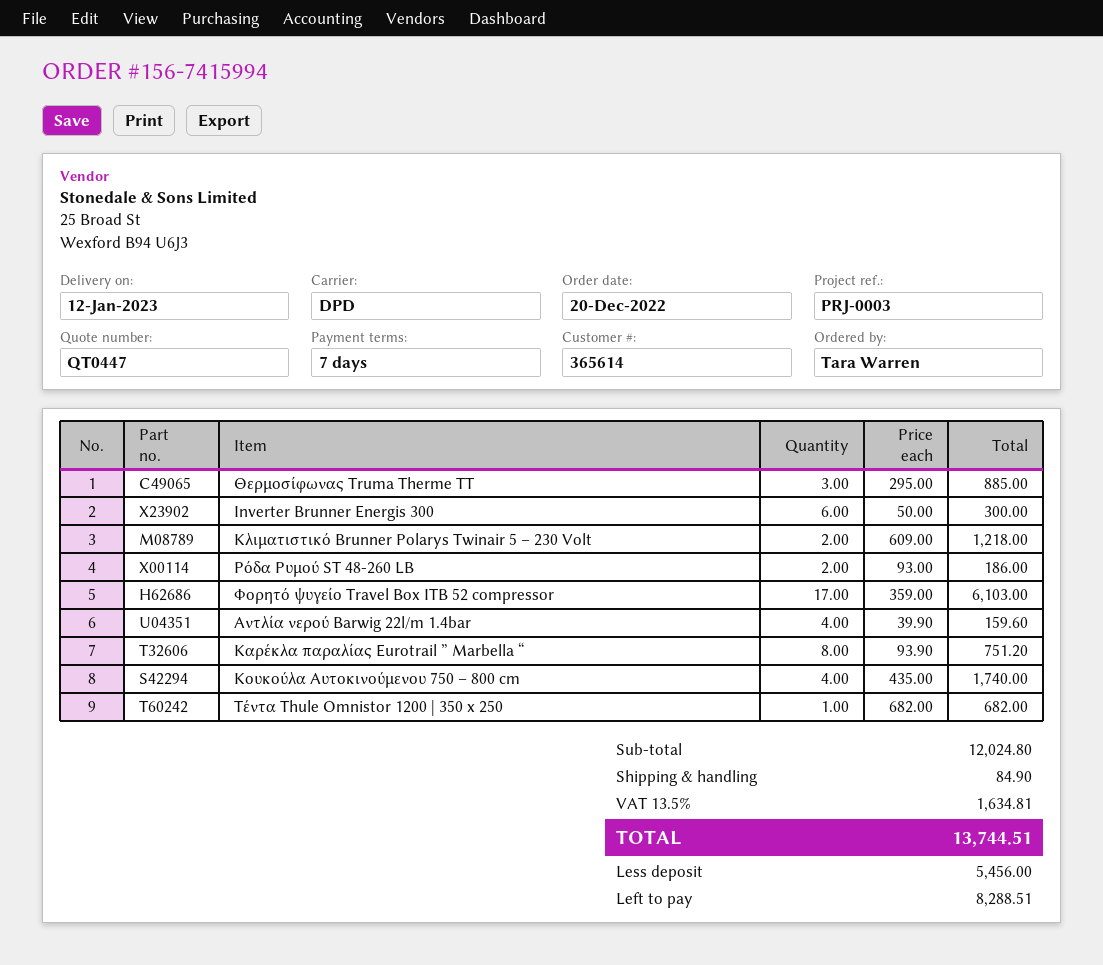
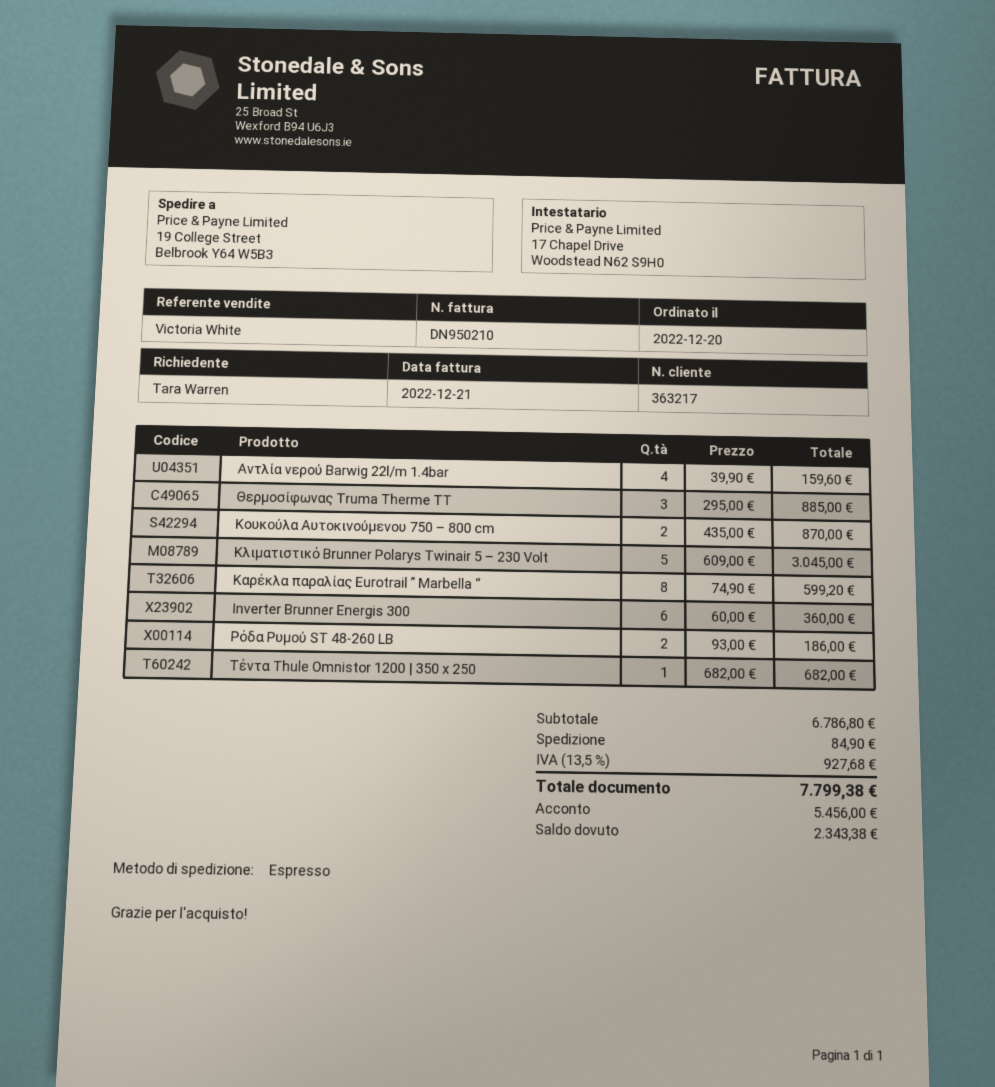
customer number: 365614 -> 363217
shipping method: DPD -> express
Inverter Brunner Energis 300: 6 x 50.00 = 300.00 -> 6 x 60.00 = 360.00
Κλιματιστικό Brunner Polarys Twinair 5 – 230 Volt: 2 x 609.00 = 1218.00 -> 5 x 609.00 = 3045.00
Φορητό ψυγείο Travel Box ITB 52 compressor: 17 x 359.00 = 6103.00 -> none
Καρέκλα παραλίας Eurotrail ” Marbella “: 8 x 93.90 = 751.20 -> 8 x 74.90 = 599.20
Κουκούλα Αυτοκινούμενου 750 – 800 cm: 4 x 435.00 = 1740.00 -> 2 x 435.00 = 870.00
subtotal: 12024.80 -> 6786.80
tax: 13.5% = 1634.81 -> 13.5% = 927.68
total: 13744.51 -> 7799.38
balance: 8288.51 -> 2343.38

